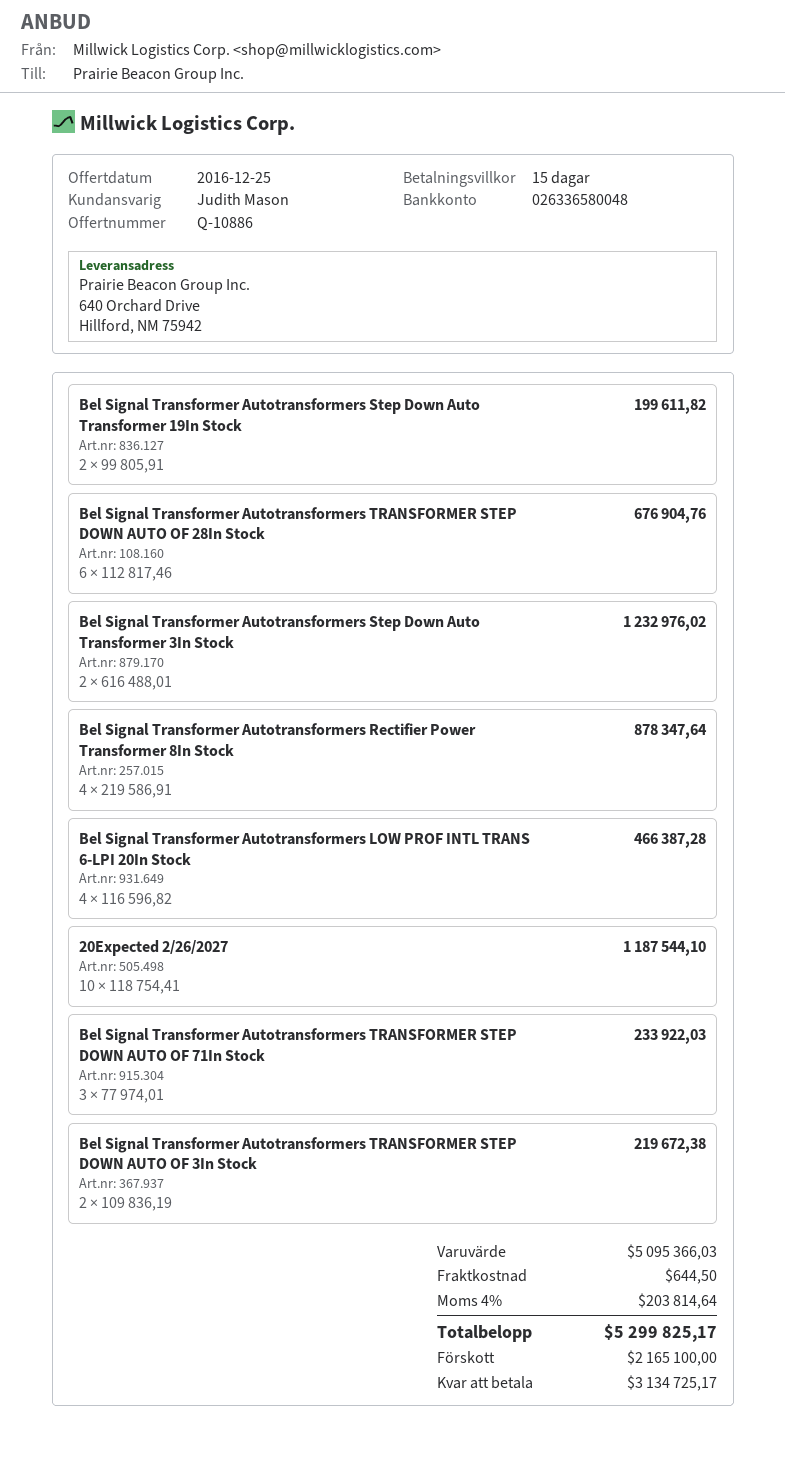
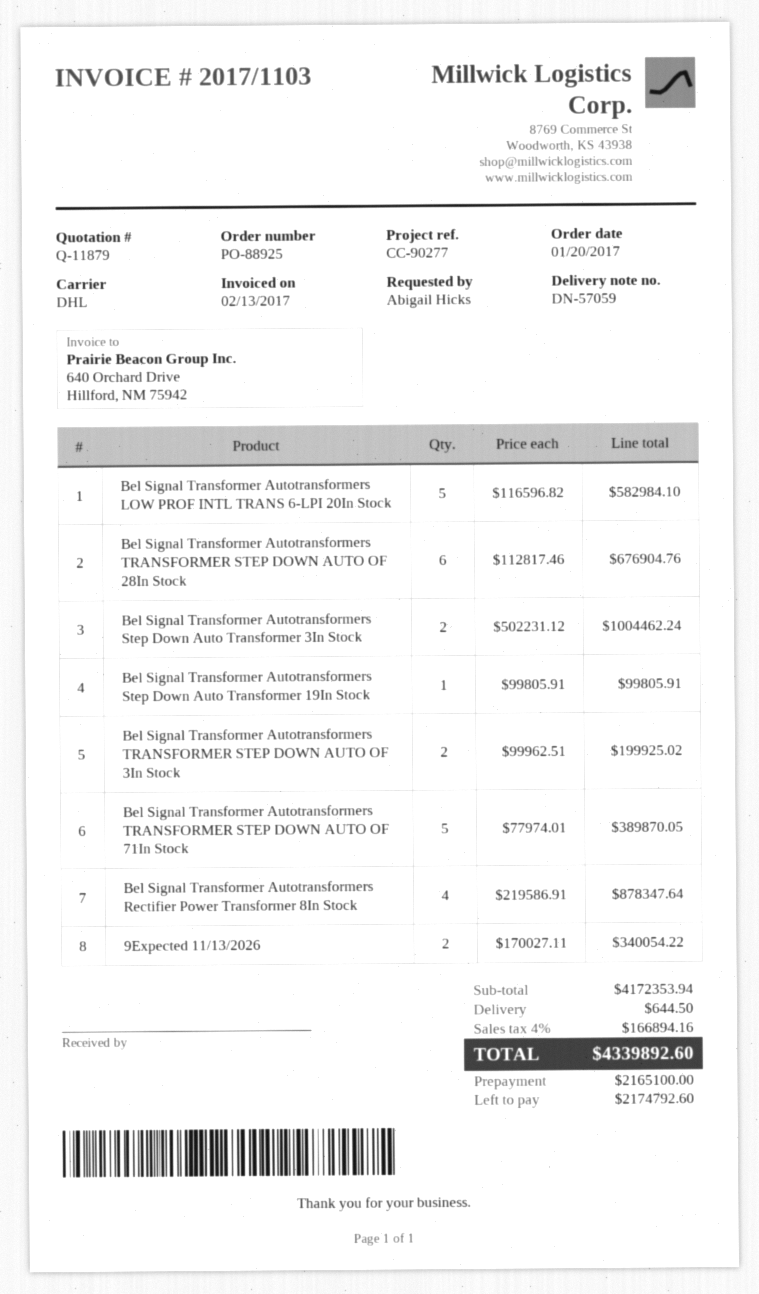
quote number: Q-10886 -> Q-11879
Bel Signal Transformer Autotransformers Step Down Auto Transformer 19In Stock: 2 x 99805.91 = 199611.82 -> 1 x 99805.91 = 99805.91
Bel Signal Transformer Autotransformers Step Down Auto Transformer 3In Stock: 2 x 616488.01 = 1232976.02 -> 2 x 502231.12 = 1004462.24
Bel Signal Transformer Autotransformers LOW PROF INTL TRANS 6-LPI 20In Stock: 4 x 116596.82 = 466387.28 -> 5 x 116596.82 = 582984.10
20Expected 2/26/2027: 10 x 118754.41 = 1187544.10 -> none
Bel Signal Transformer Autotransformers TRANSFORMER STEP DOWN AUTO OF 71In Stock: 3 x 77974.01 = 233922.03 -> 5 x 77974.01 = 389870.05
Bel Signal Transformer Autotransformers TRANSFORMER STEP DOWN AUTO OF 3In Stock: 2 x 109836.19 = 219672.38 -> 2 x 99962.51 = 199925.02
9Expected 11/13/2026: none -> 2 x 170027.11 = 340054.22
subtotal: 5095366.03 -> 4172353.94
tax: 4% = 203814.64 -> 4% = 166894.16
total: 5299825.17 -> 4339892.60
balance: 3134725.17 -> 2174792.60

